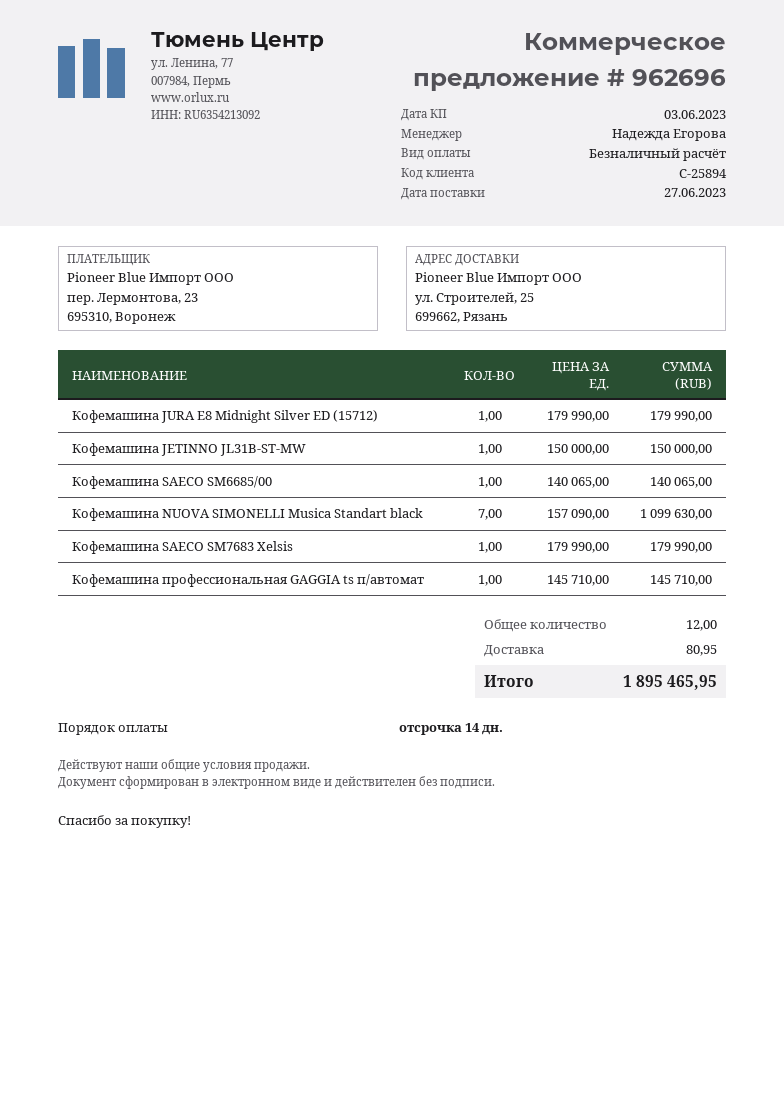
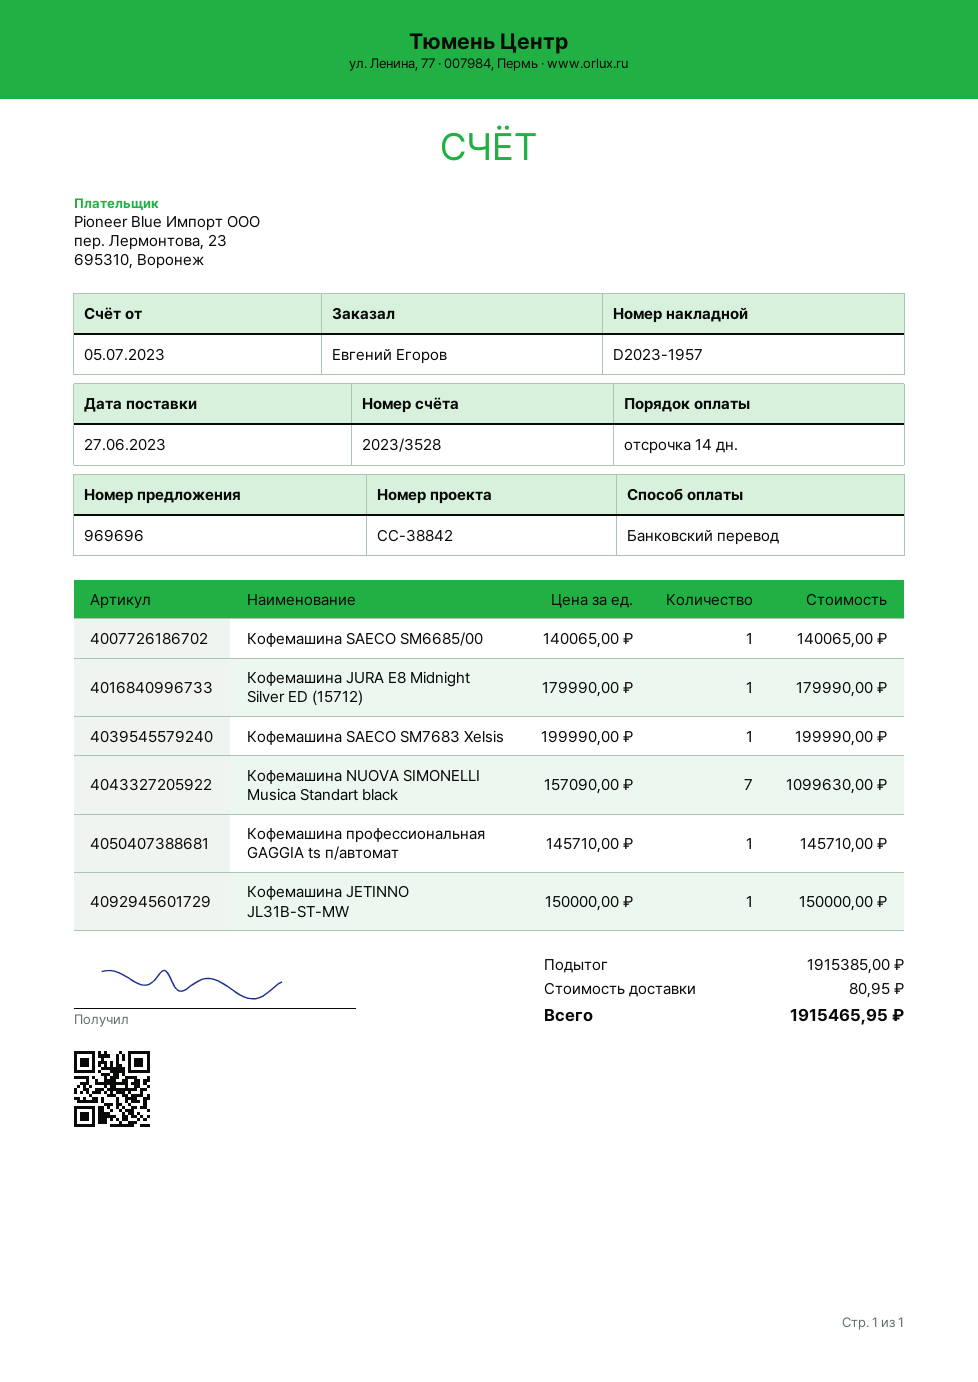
quote number: 962696 -> 969696
Кофемашина SAECO SM7683 Xelsis: 1 x 179990.00 = 179990.00 -> 1 x 199990.00 = 199990.00
total: 1895465.95 -> 1915465.95

